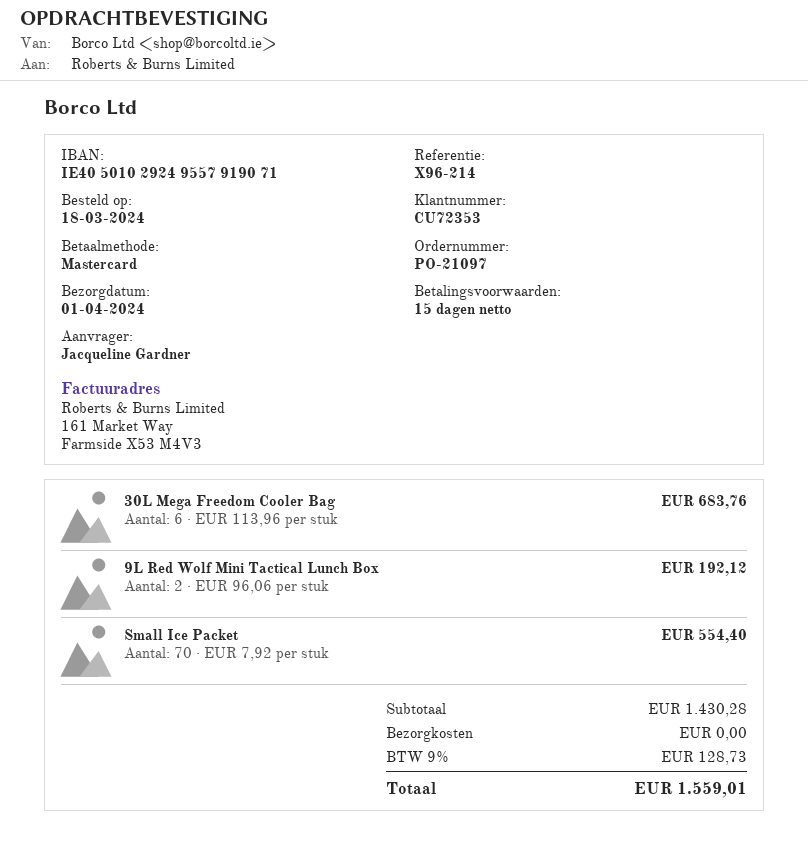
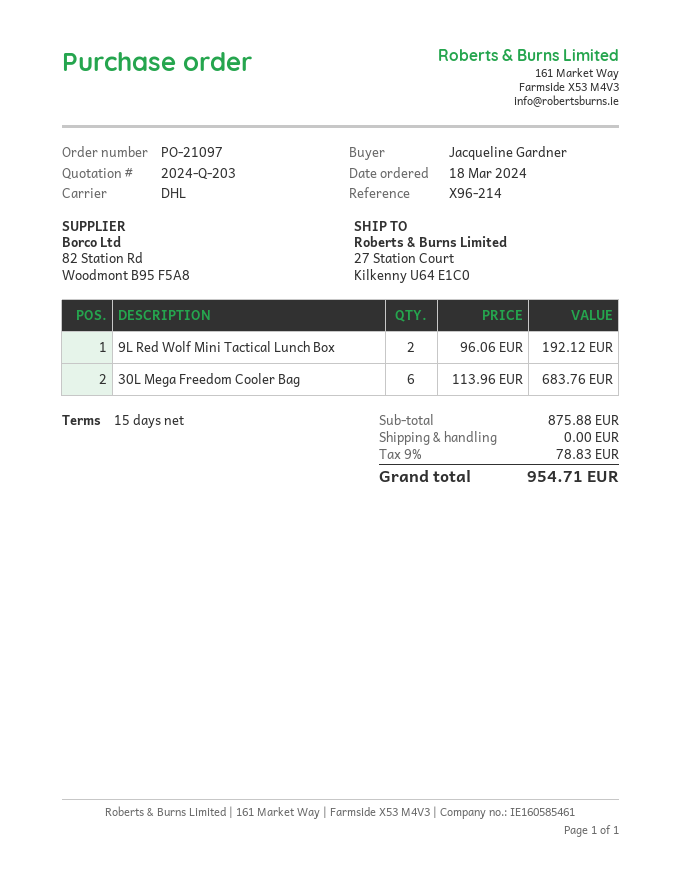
Small Ice Packet: 70 x 7.92 = 554.40 -> none
subtotal: 1430.28 -> 875.88
tax: 9% = 128.73 -> 9% = 78.83
total: 1559.01 -> 954.71

